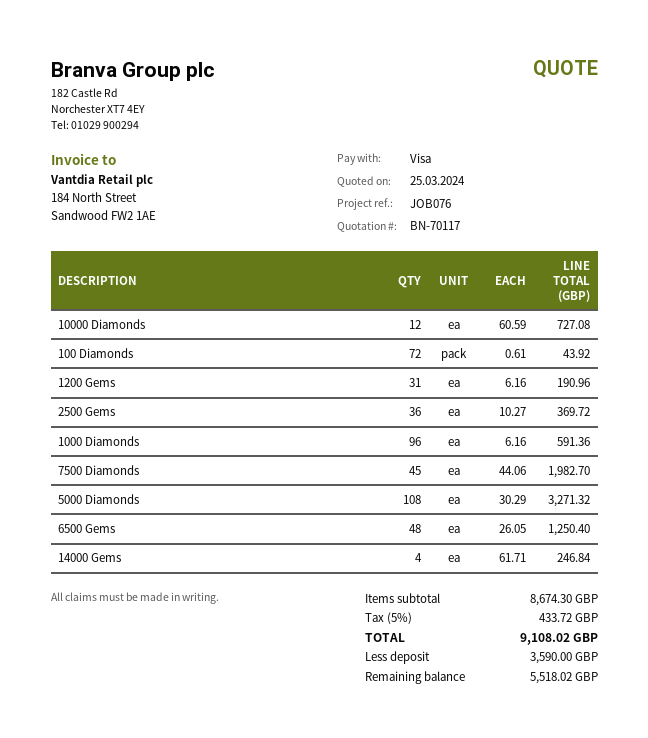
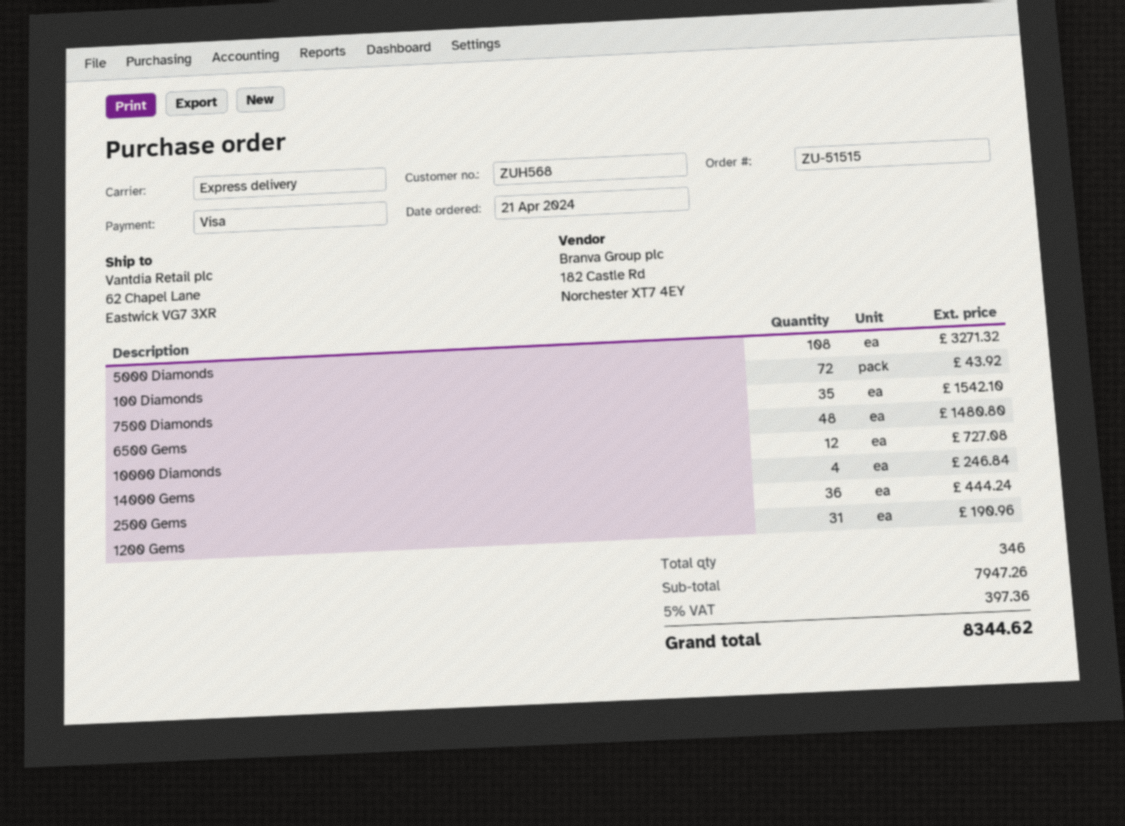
2500 Gems: 36 for 369.72 -> 36 for 444.24
1000 Diamonds: 96 for 591.36 -> none
7500 Diamonds: 45 for 1982.70 -> 35 for 1542.10
6500 Gems: 48 for 1250.40 -> 48 for 1480.80
subtotal: 8674.30 -> 7947.26
tax: 5% = 433.72 -> 5% = 397.36
total: 9108.02 -> 8344.62

